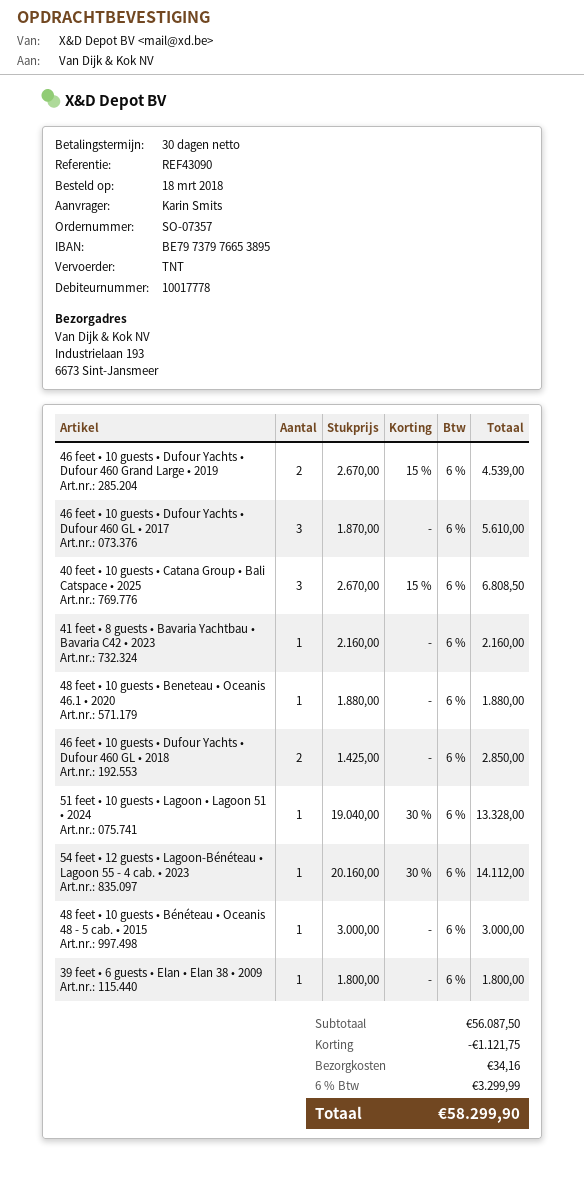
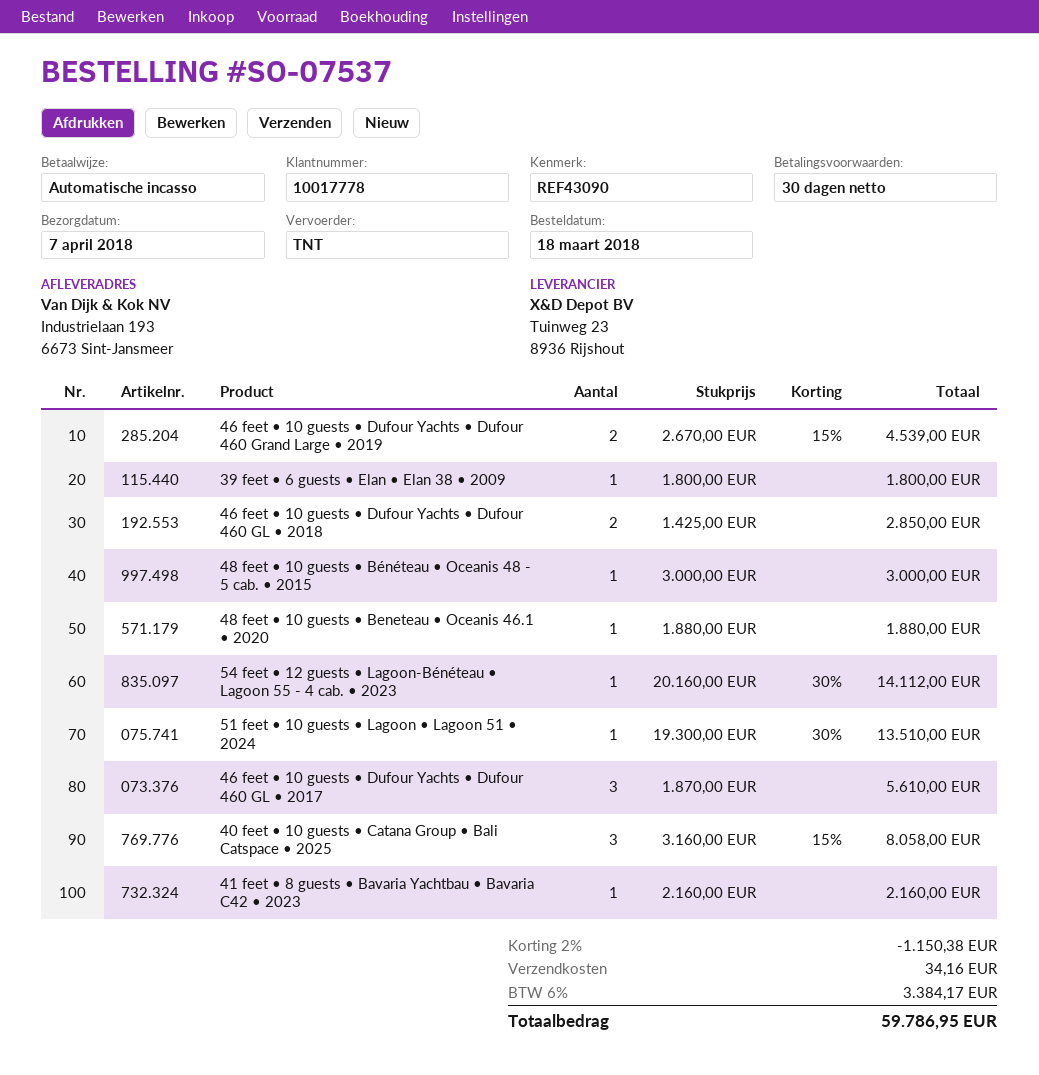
order number: SO-07357 -> SO-07537
40 feet • 10 guests • Catana Group • Bali Catspace • 2025: 3 x 2670.00 - 15% = 6808.50 -> 3 x 3160.00 - 15% = 8058.00
51 feet • 10 guests • Lagoon • Lagoon 51 • 2024: 1 x 19040.00 - 30% = 13328.00 -> 1 x 19300.00 - 30% = 13510.00
discount: 1121.75 -> 1150.38
tax: 6% = 3299.99 -> 6% = 3384.17
total: 58299.90 -> 59786.95

